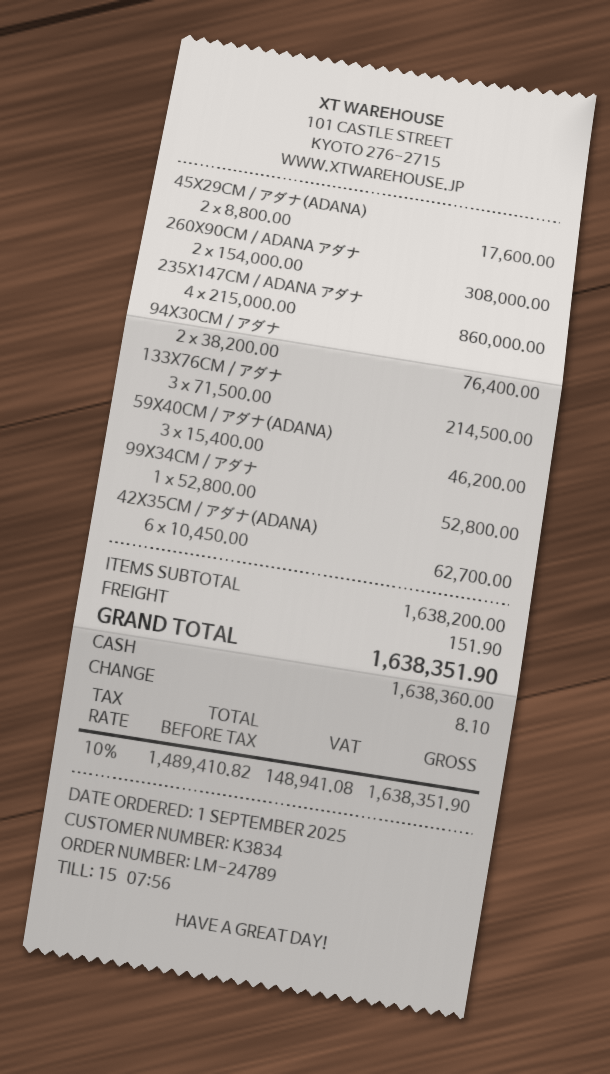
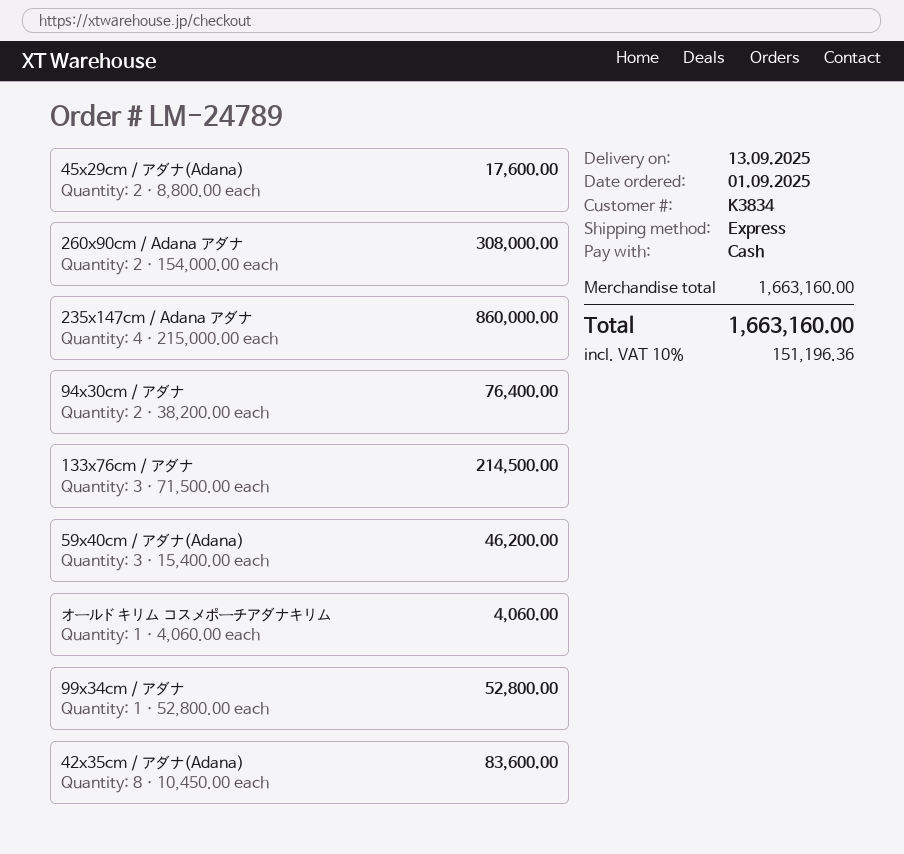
42X35CM / アダナ(ADANA): 6 x 10450.00 = 62700.00 -> 8 x 10450.00 = 83600.00
オールドキリム コスメポーチアダナキリム: none -> 1 x 4060.00 = 4060.00
subtotal: 1638200.00 -> 1663160.00
shipping: 151.90 -> none
tax: 10% = 148941.08 -> 10% = 151196.36
total: 1638351.90 -> 1663160.00

